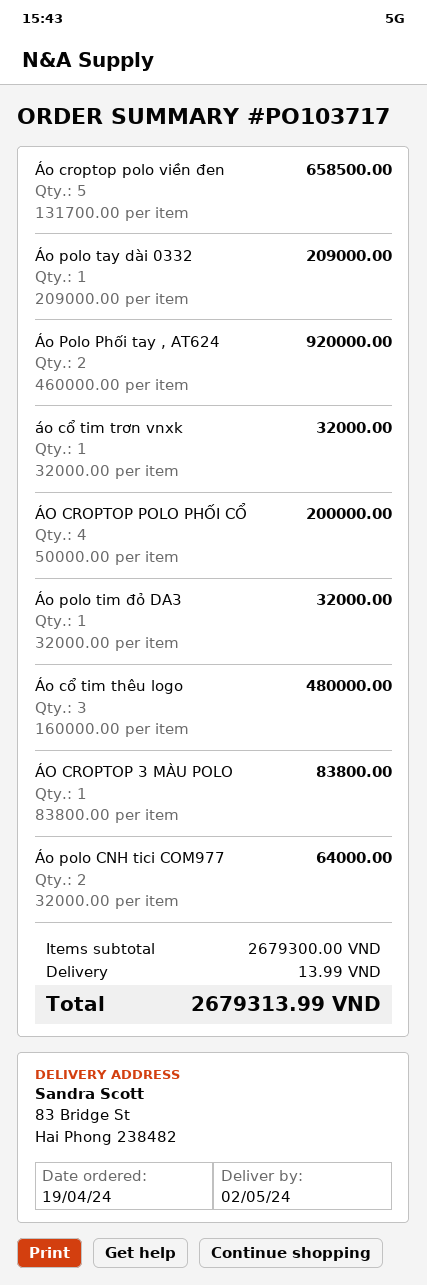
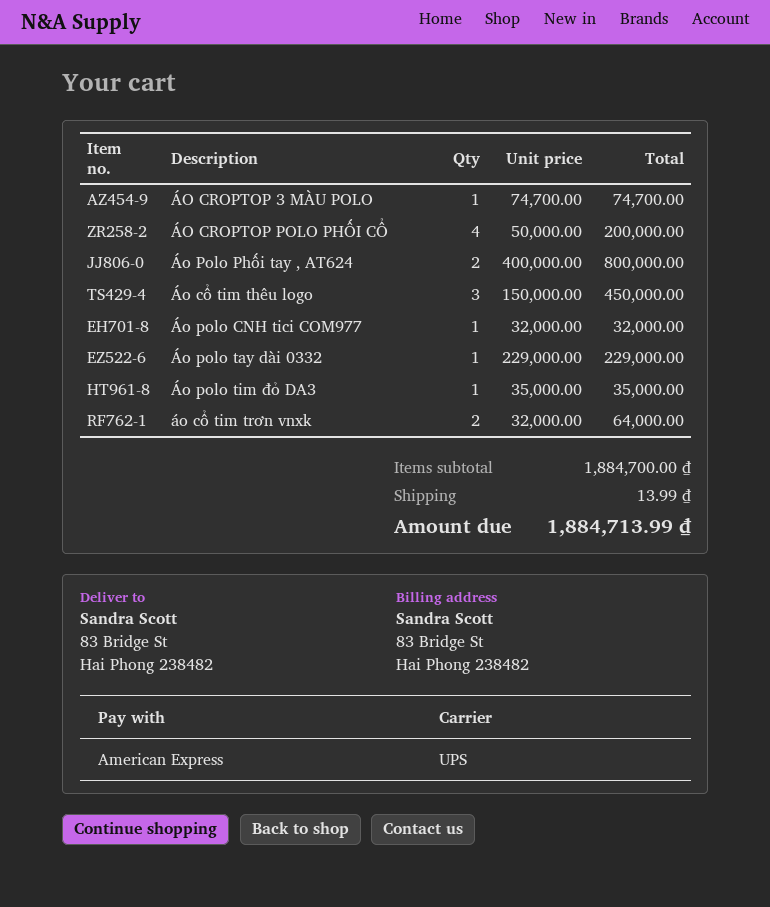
Áo croptop polo viền đen: 5 x 131700.00 = 658500.00 -> none
Áo polo tay dài 0332: 1 x 209000.00 = 209000.00 -> 1 x 229000.00 = 229000.00
Áo Polo Phối tay , AT624: 2 x 460000.00 = 920000.00 -> 2 x 400000.00 = 800000.00
áo cổ tim trơn vnxk: 1 x 32000.00 = 32000.00 -> 2 x 32000.00 = 64000.00
Áo polo tim đỏ DA3: 1 x 32000.00 = 32000.00 -> 1 x 35000.00 = 35000.00
Áo cổ tim thêu logo: 3 x 160000.00 = 480000.00 -> 3 x 150000.00 = 450000.00
ÁO CROPTOP 3 MÀU POLO: 1 x 83800.00 = 83800.00 -> 1 x 74700.00 = 74700.00
Áo polo CNH tici COM977: 2 x 32000.00 = 64000.00 -> 1 x 32000.00 = 32000.00
subtotal: 2679300.00 -> 1884700.00
total: 2679313.99 -> 1884713.99

